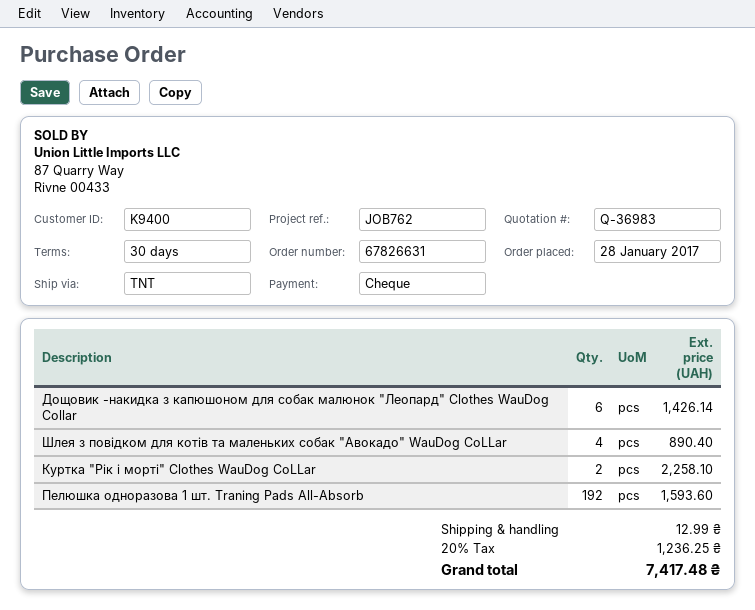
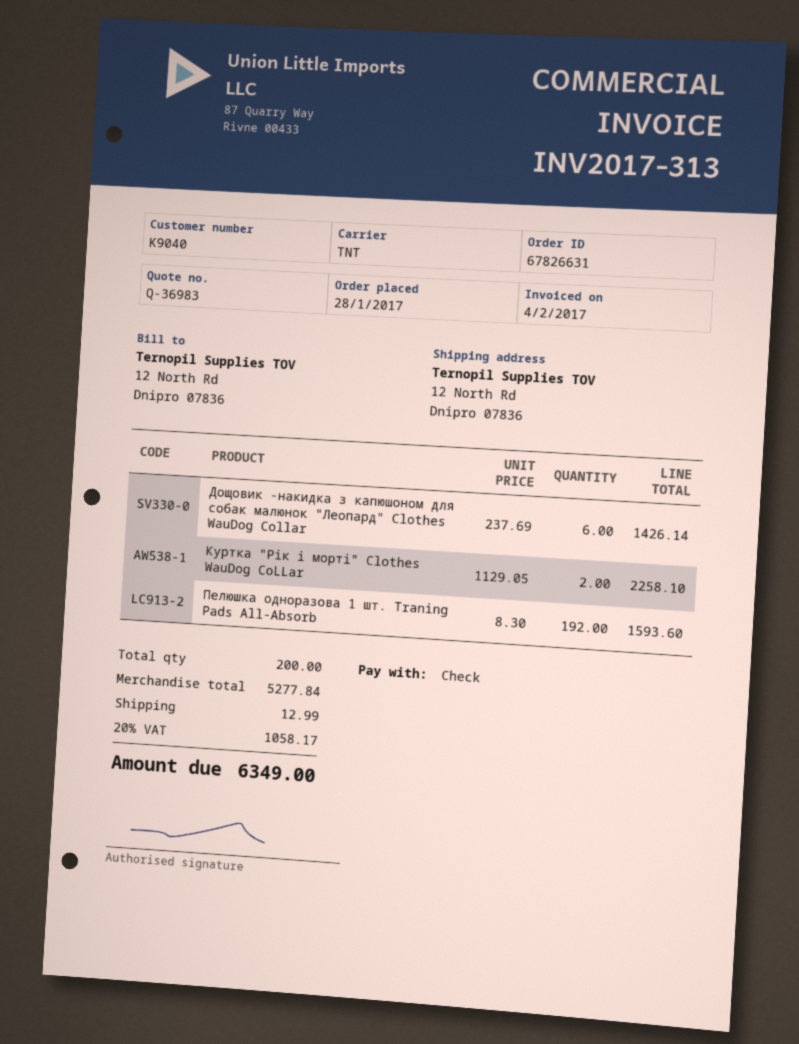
customer number: K9400 -> K9040
Шлея з повідком для котів та маленьких собак "Авокадо" WauDog CoLLar: 4 for 890.40 -> none
tax: 20% = 1236.25 -> 20% = 1058.17
total: 7417.48 -> 6349.00

